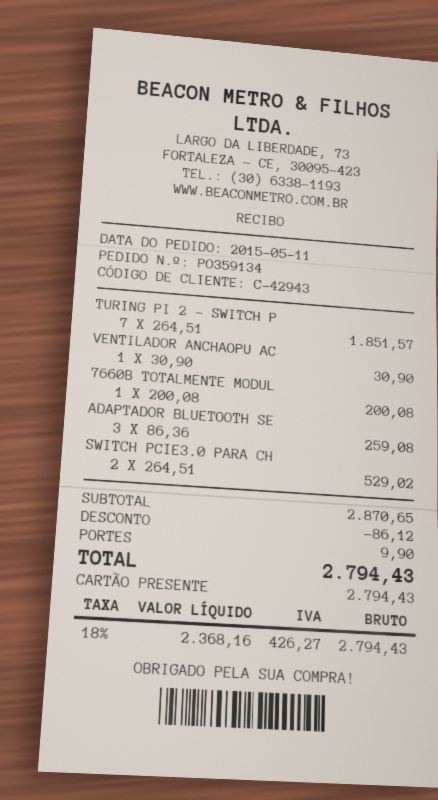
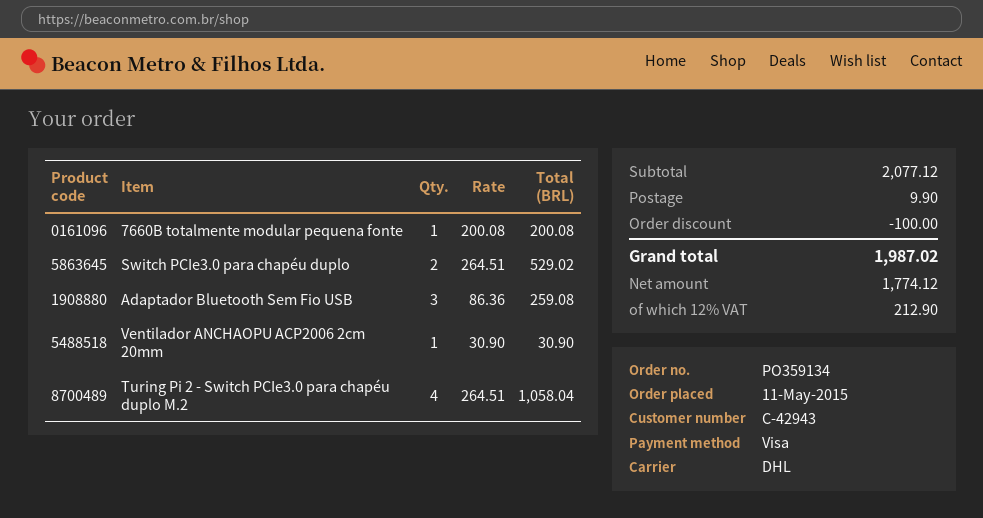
payment method: gift card -> Visa
TURING PI 2 - SWITCH P: 7 x 264.51 = 1851.57 -> 4 x 264.51 = 1058.04
subtotal: 2870.65 -> 2077.12
discount: 86.12 -> 100.00
net: 2368.16 -> 1774.12
tax: 18% = 426.27 -> 12% = 212.90
total: 2794.43 -> 1987.02

